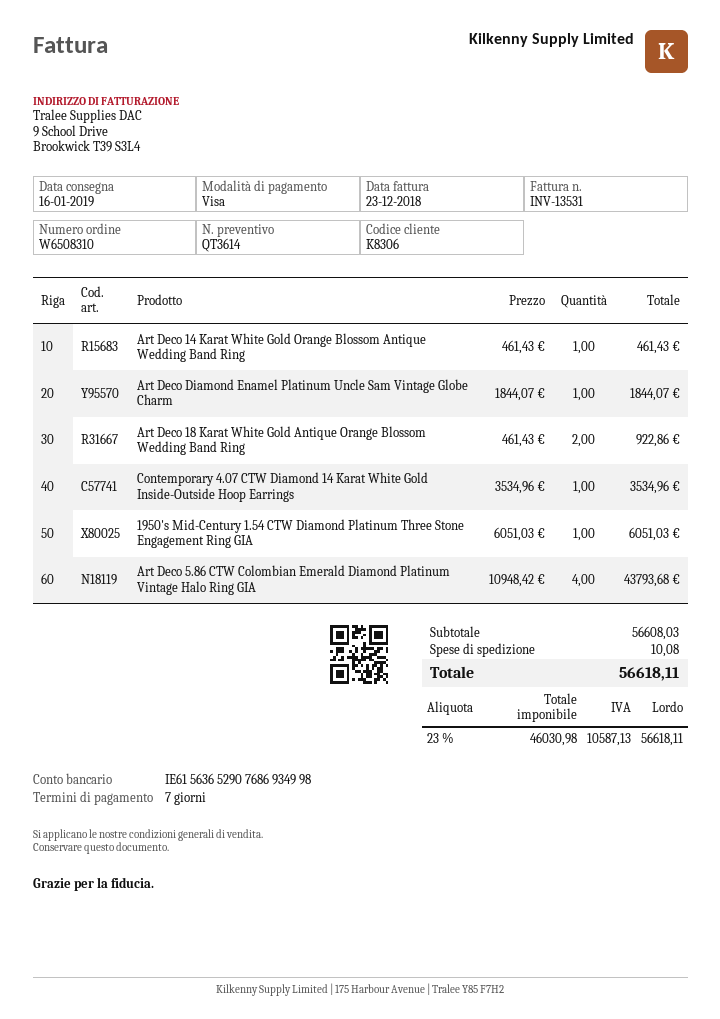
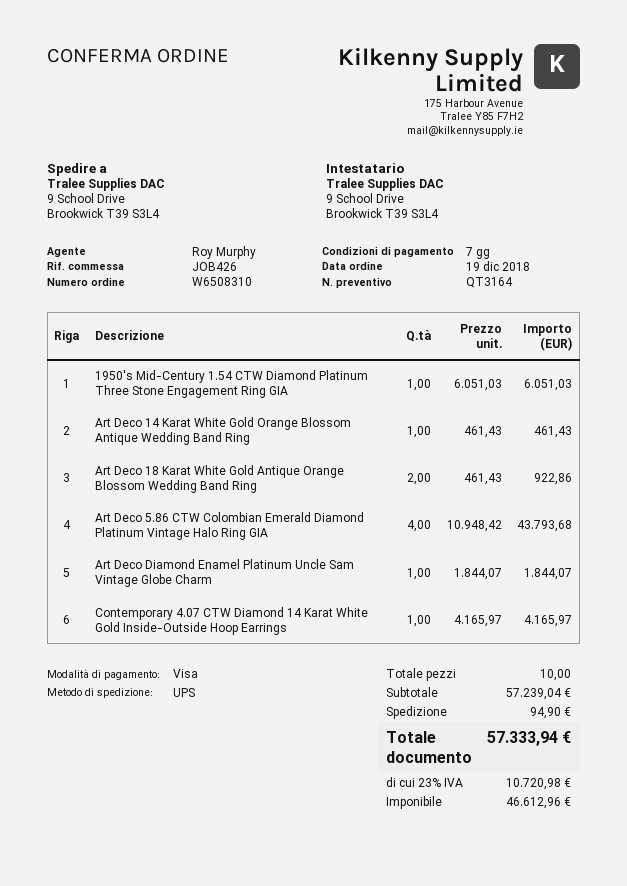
quote number: QT3614 -> QT3164
Contemporary 4.07 CTW Diamond 14 Karat White Gold Inside-Outside Hoop Earrings: 1 x 3534.96 = 3534.96 -> 1 x 4165.97 = 4165.97
subtotal: 56608.03 -> 57239.04
shipping: 10.08 -> 94.90
net: 46030.98 -> 46612.96
tax: 23% = 10587.13 -> 23% = 10720.98
total: 56618.11 -> 57333.94

